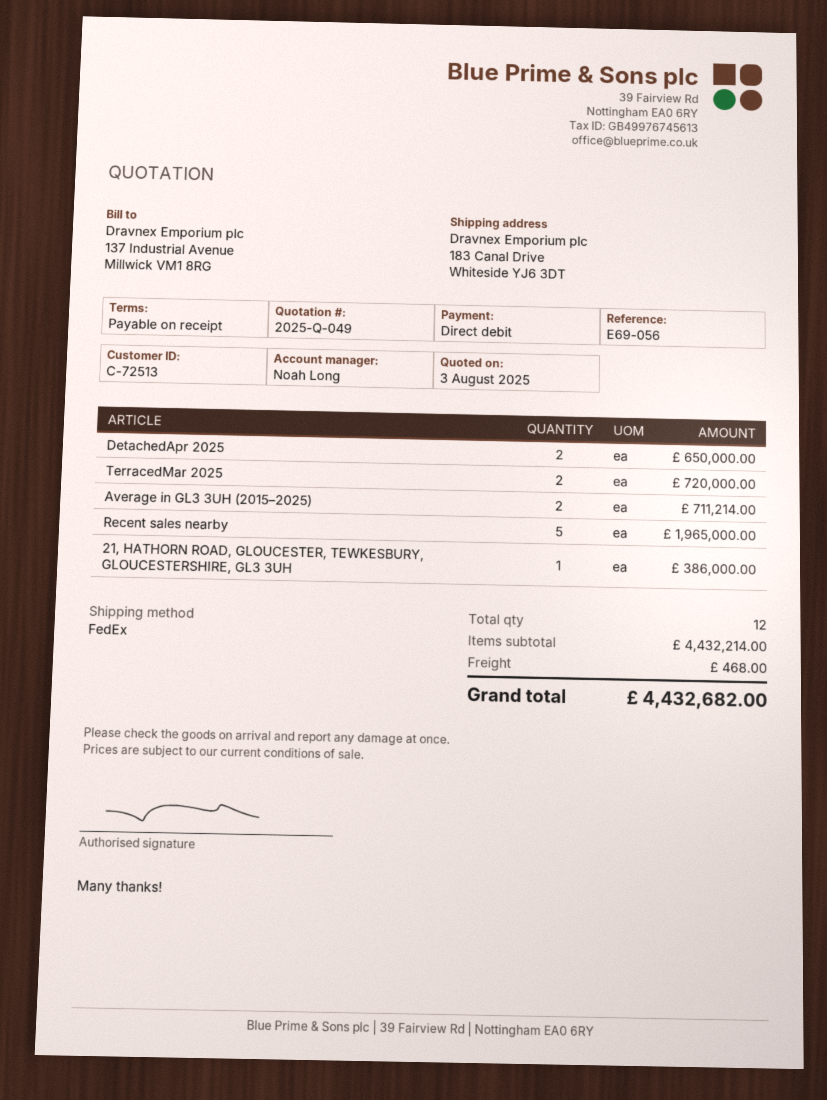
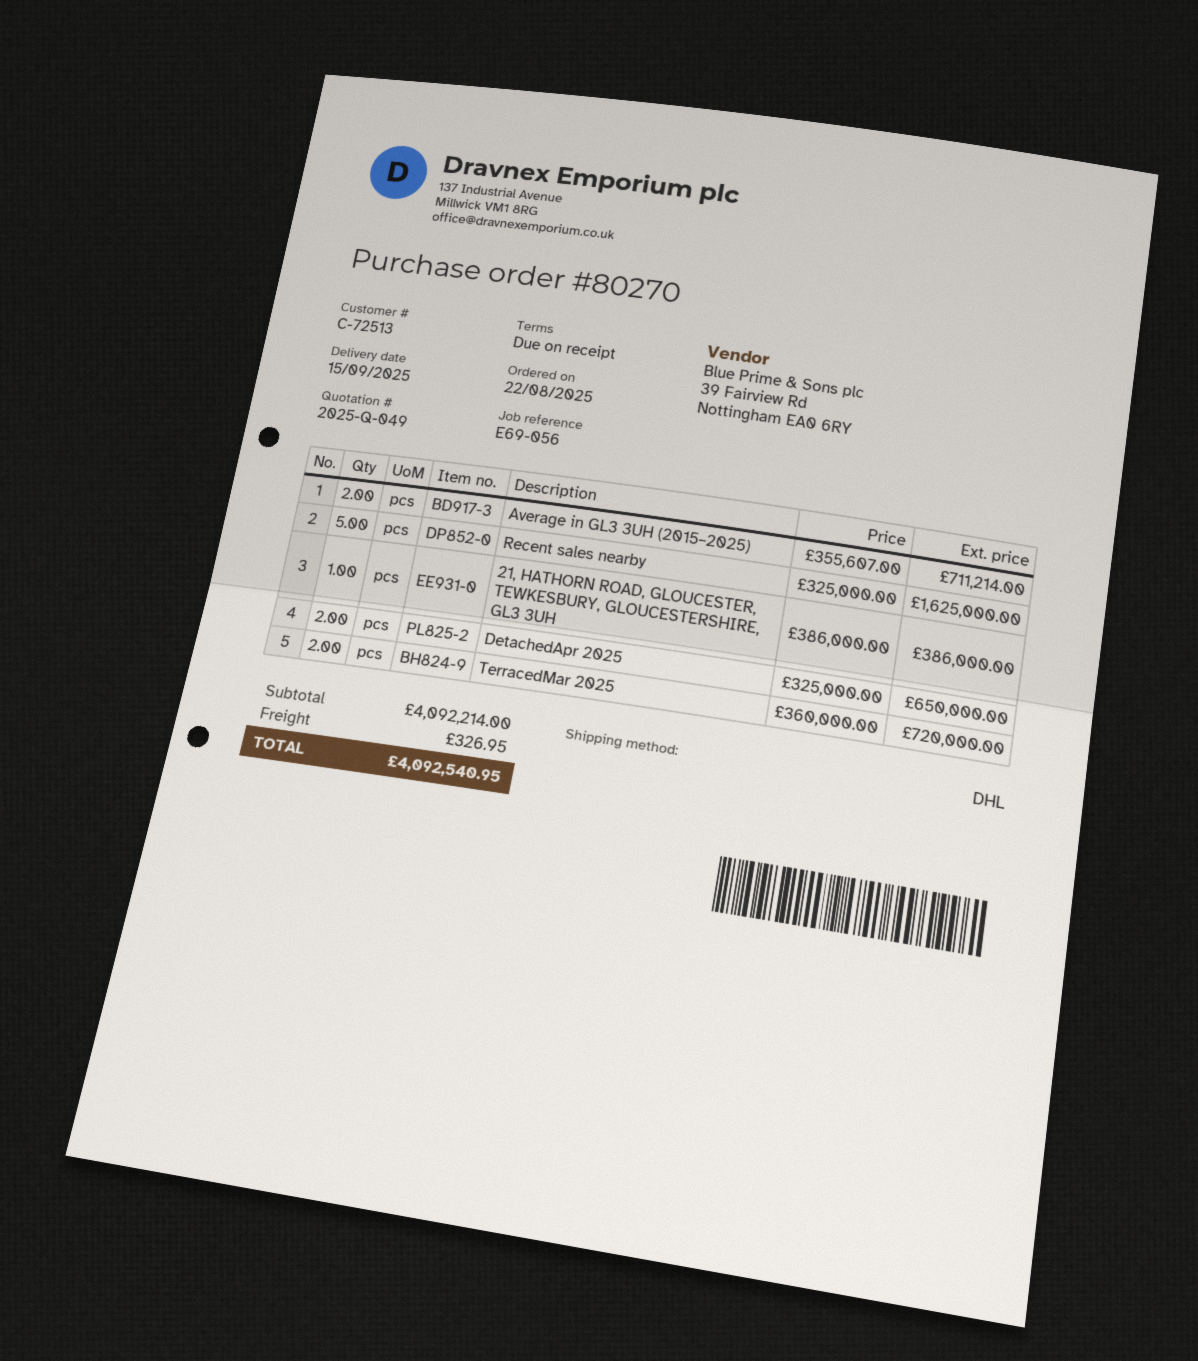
shipping method: FedEx -> DHL
Recent sales nearby: 5 for 1965000.00 -> 5 for 1625000.00
subtotal: 4432214.00 -> 4092214.00
shipping: 468.00 -> 326.95
total: 4432682.00 -> 4092540.95

